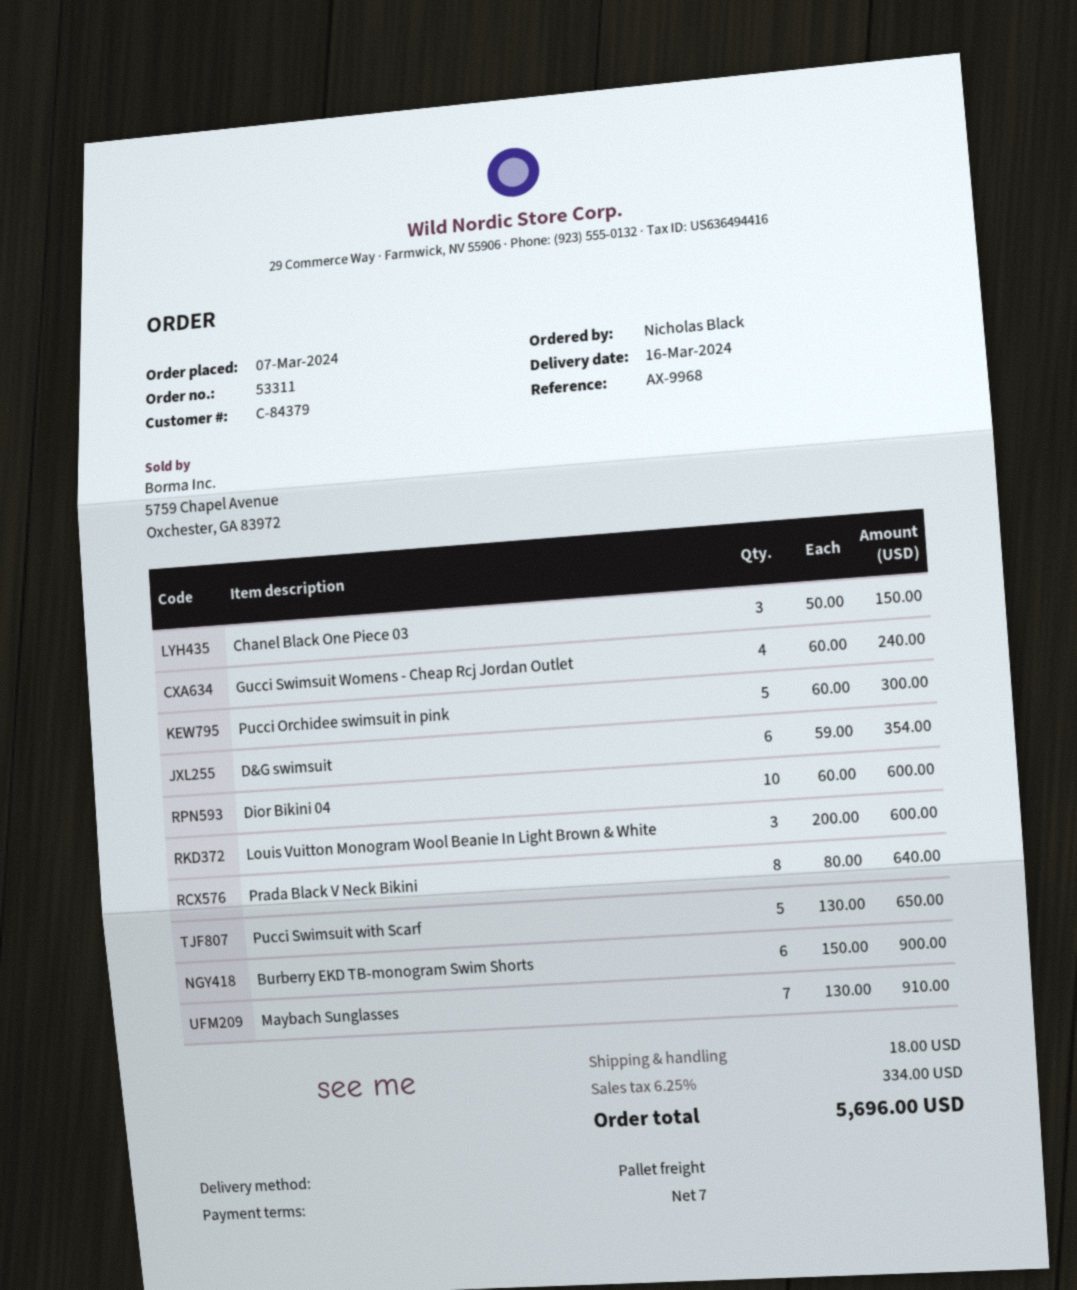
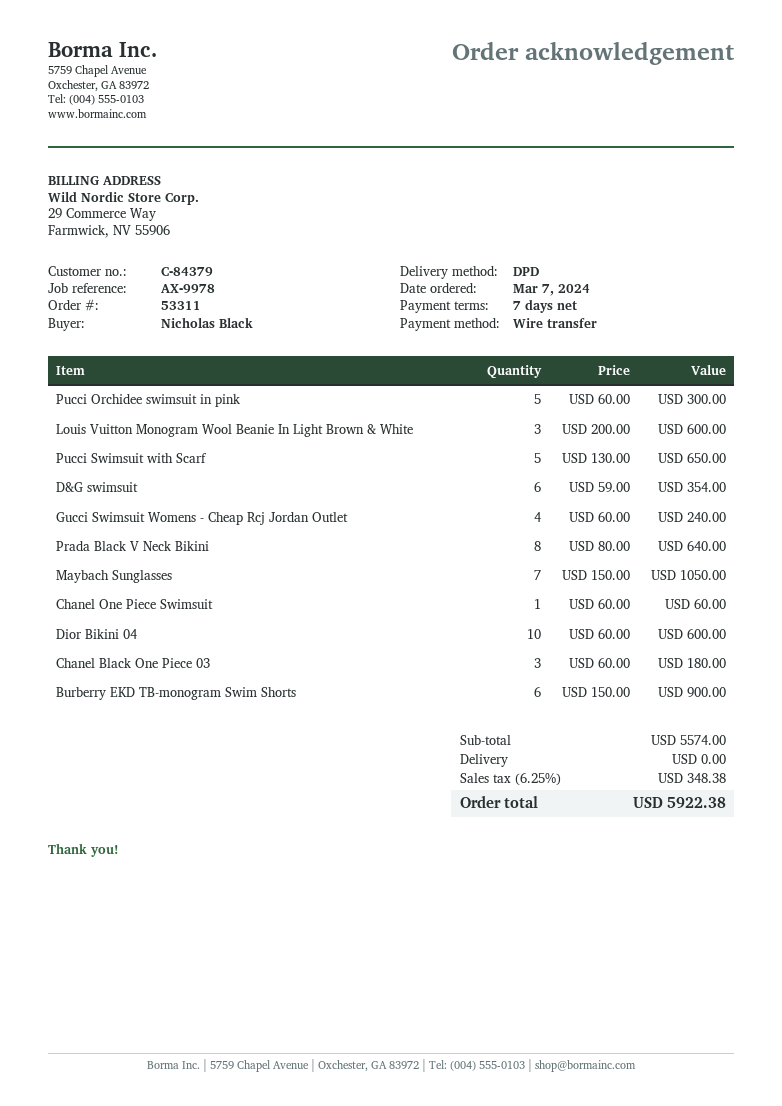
reference: AX-9968 -> AX-9978
shipping method: pallet freight -> DPD
Chanel Black One Piece 03: 3 x 50.00 = 150.00 -> 3 x 60.00 = 180.00
Maybach Sunglasses: 7 x 130.00 = 910.00 -> 7 x 150.00 = 1050.00
Chanel One Piece Swimsuit: none -> 1 x 60.00 = 60.00
shipping: 18.00 -> 0.00
tax: 6.25% = 334.00 -> 6.25% = 348.38
total: 5696.00 -> 5922.38

